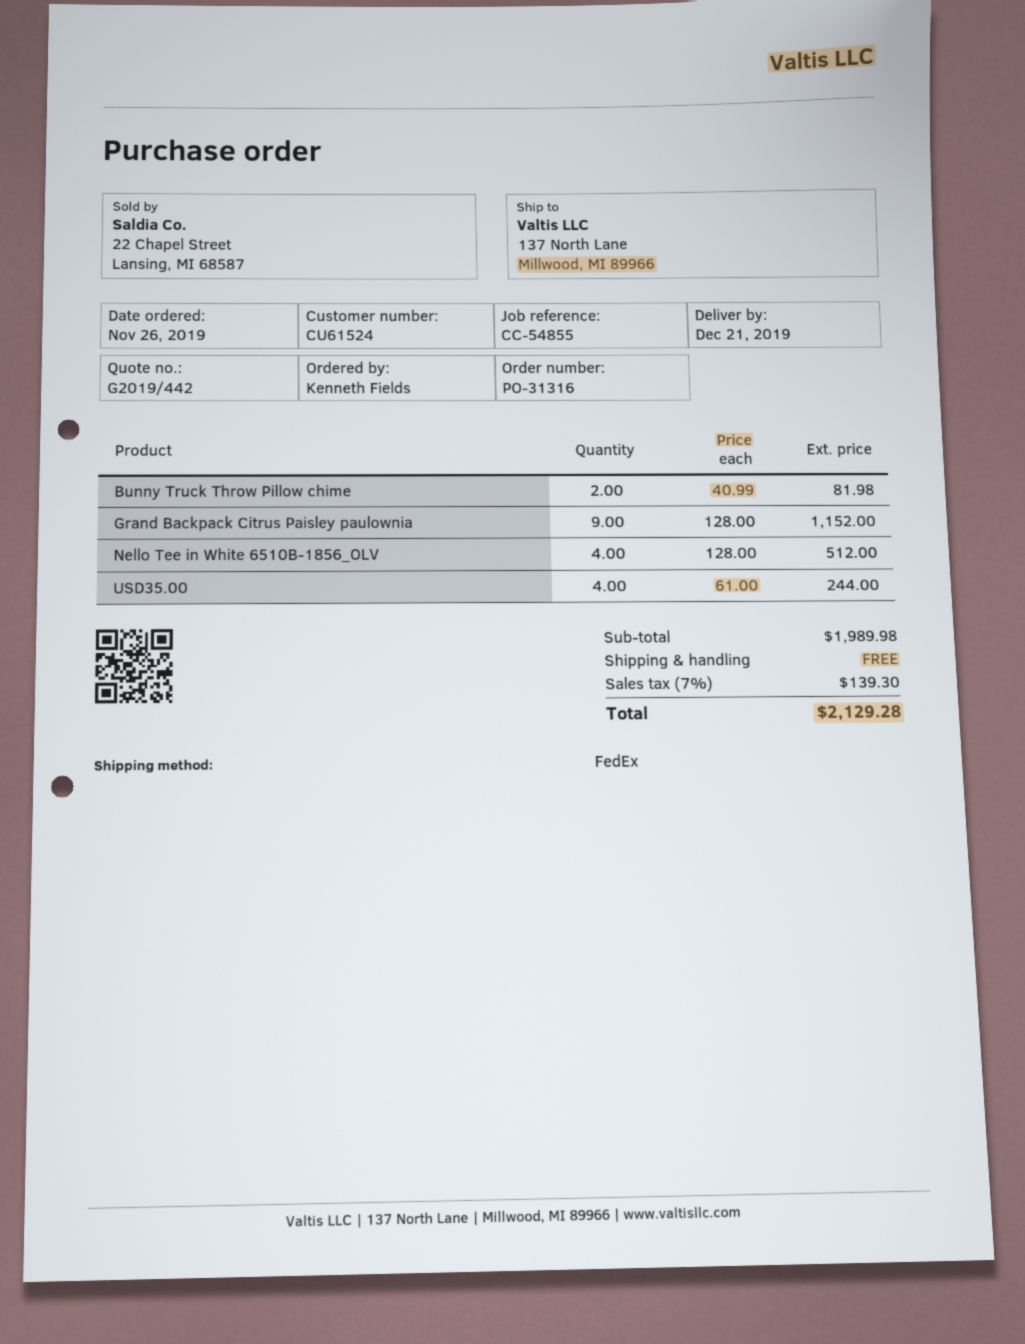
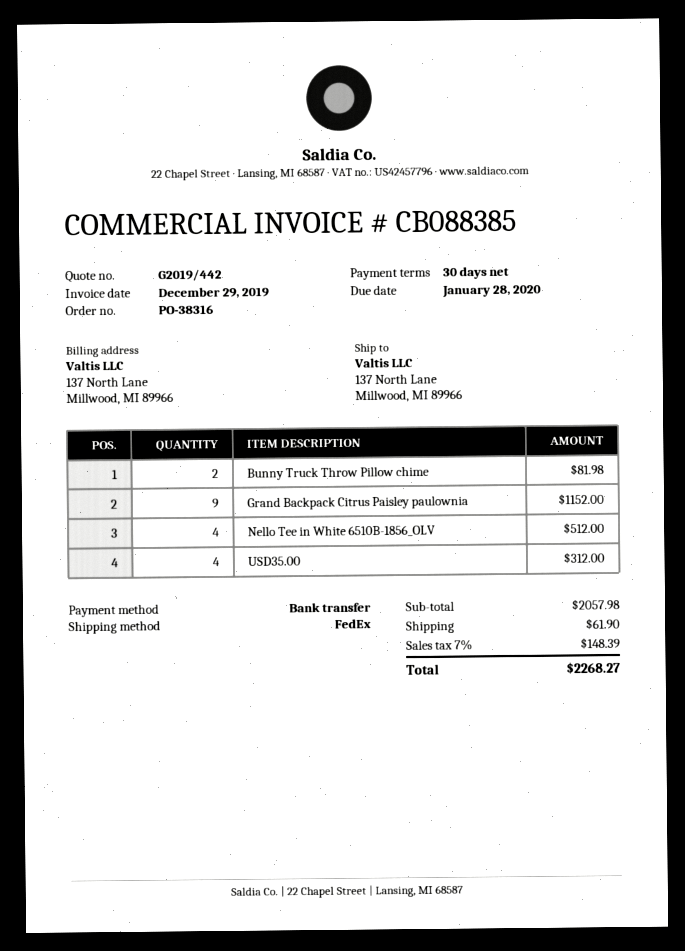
order number: PO-31316 -> PO-38316
USD35.00: 4 for 244.00 -> 4 for 312.00
subtotal: 1989.98 -> 2057.98
shipping: 0.00 -> 61.90
tax: 7% = 139.30 -> 7% = 148.39
total: 2129.28 -> 2268.27

